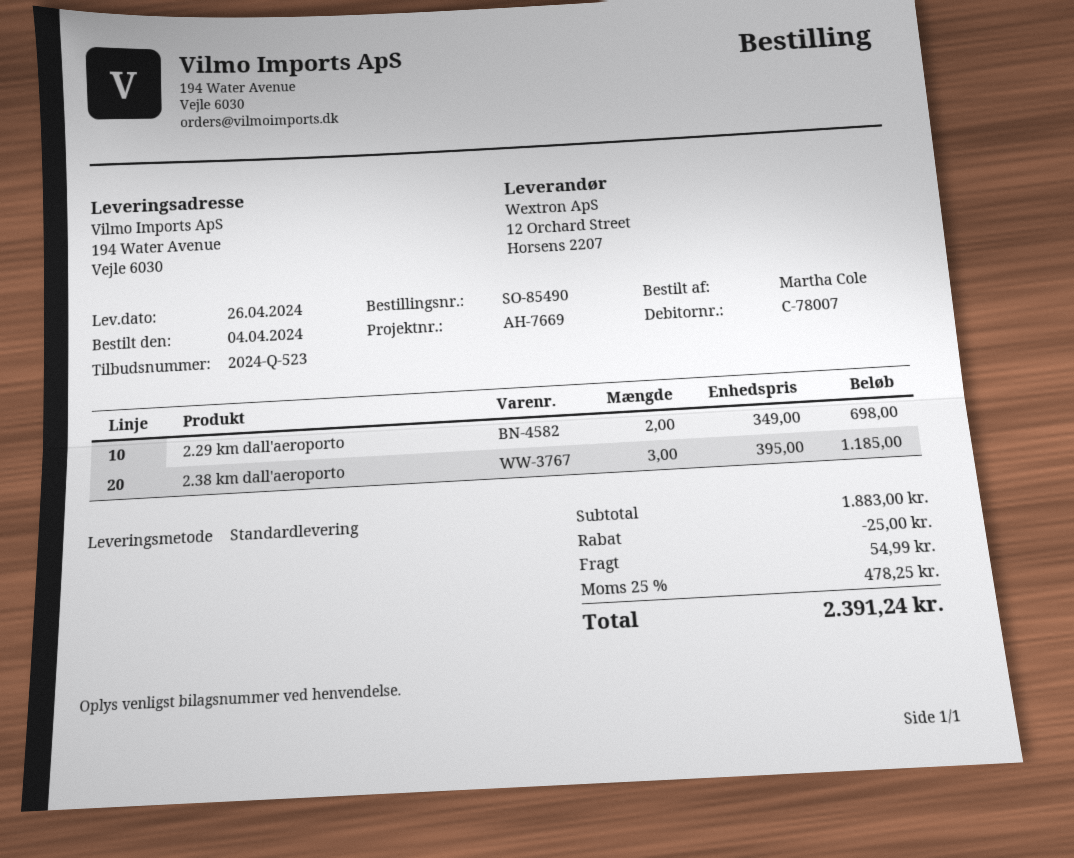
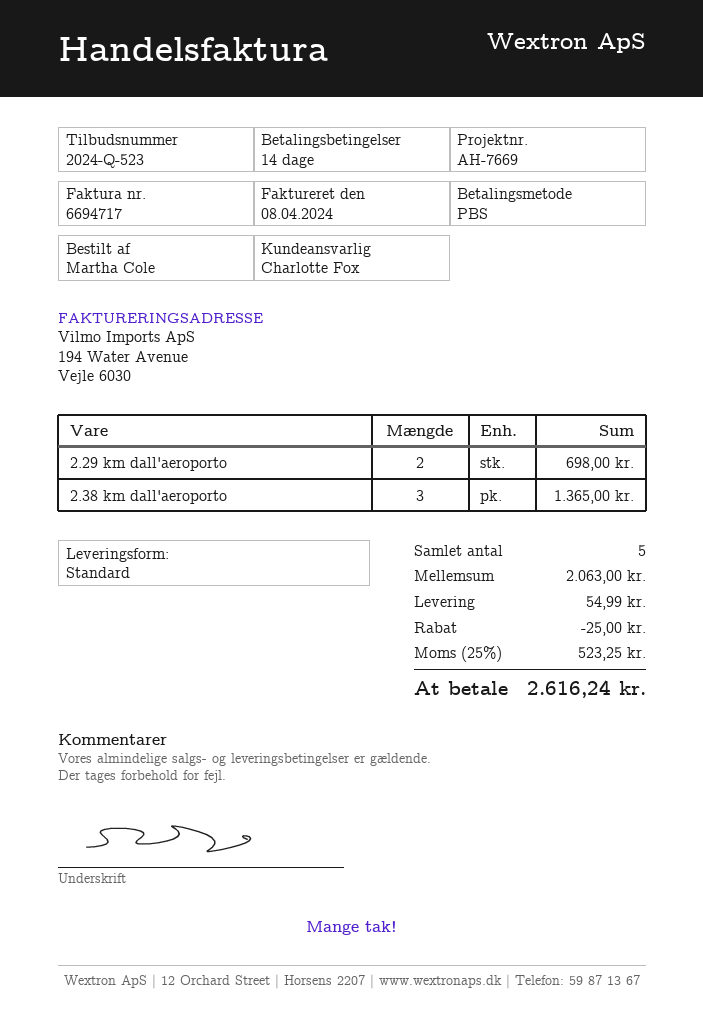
2.38 km dall'aeroporto: 3 for 1185.00 -> 3 for 1365.00
subtotal: 1883.00 -> 2063.00
tax: 25% = 478.25 -> 25% = 523.25
total: 2391.24 -> 2616.24

